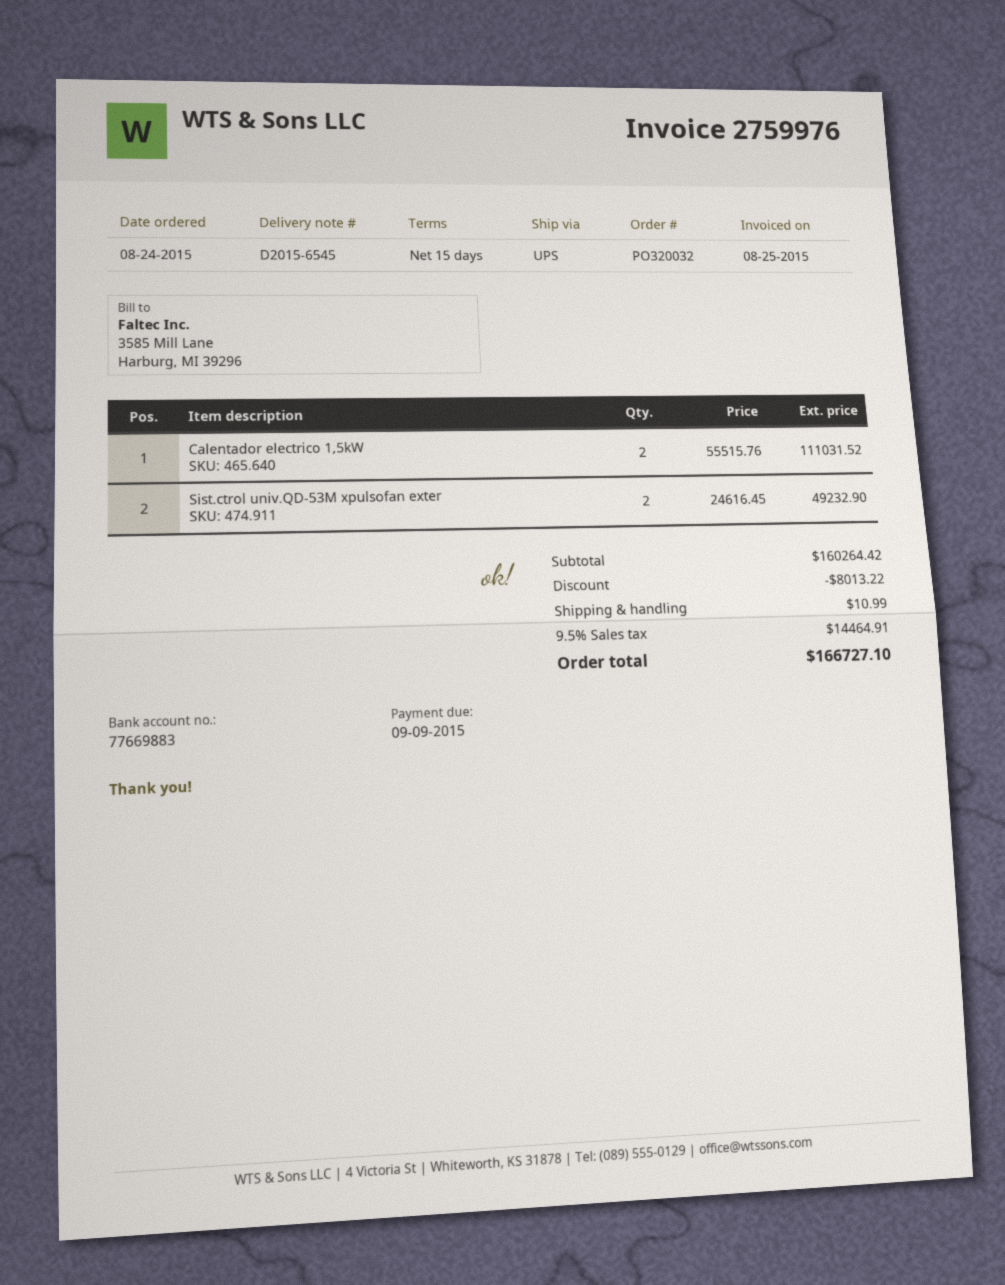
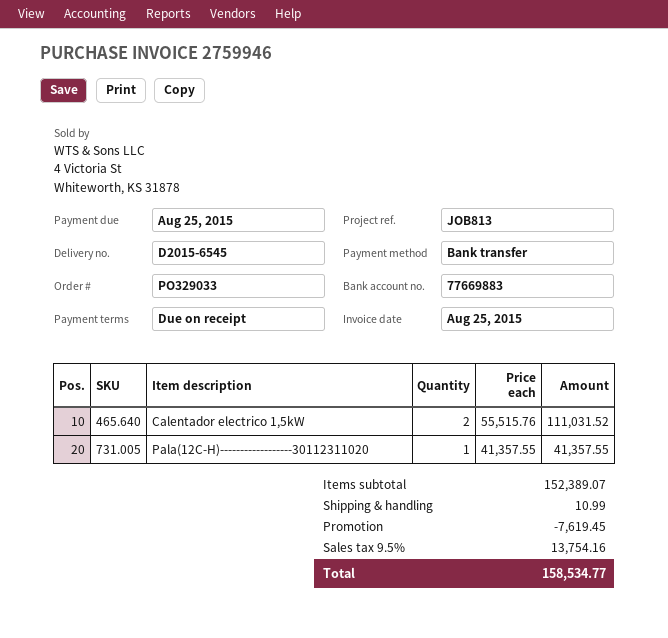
order number: PO320032 -> PO329033
invoice number: 2759976 -> 2759946
payment terms: 15 days -> on receipt
due date: 2015-09-09 -> 2015-08-25
Sist.ctrol univ.QD-53M xpulsofan exter: 2 x 24616.45 = 49232.90 -> none
Pala(12C-H)------------------30112311020: none -> 1 x 41357.55 = 41357.55
subtotal: 160264.42 -> 152389.07
discount: 8013.22 -> 7619.45
tax: 9.5% = 14464.91 -> 9.5% = 13754.16
total: 166727.10 -> 158534.77

